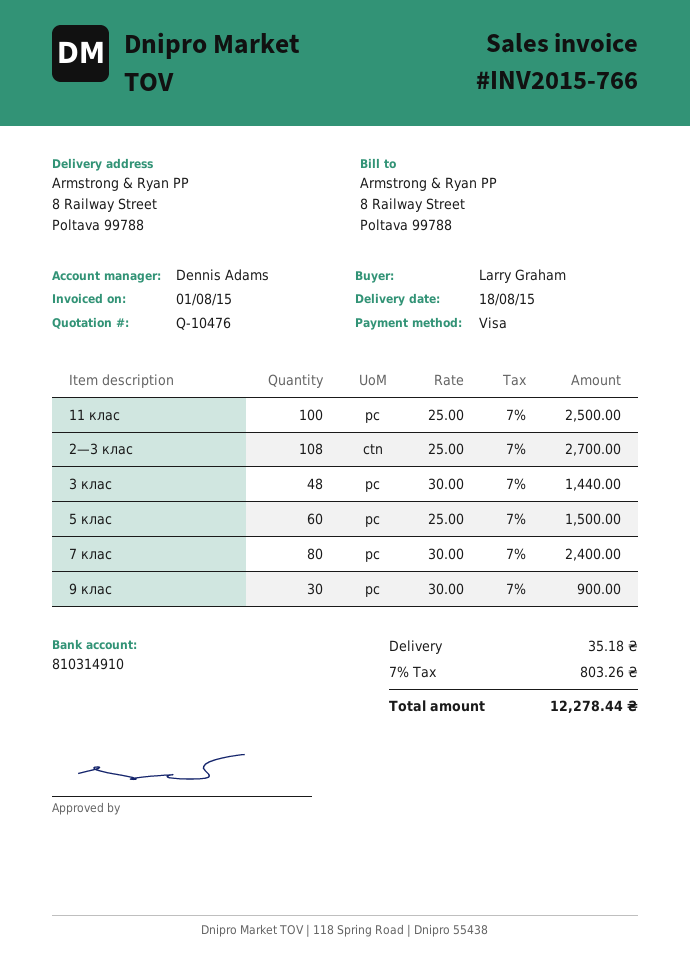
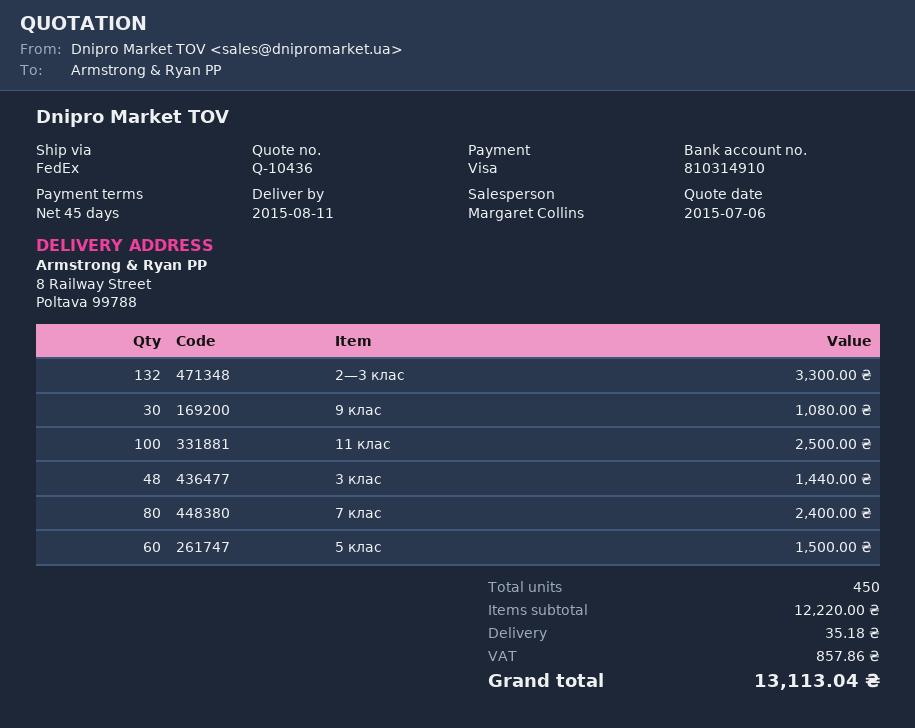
quote number: Q-10476 -> Q-10436
delivery date: 2015-08-18 -> 2015-08-11
sales rep: Dennis Adams -> Margaret Collins
2—3 клас: 108 for 2700.00 -> 132 for 3300.00
9 клас: 30 for 900.00 -> 30 for 1080.00
tax: 803.26 -> 857.86
total: 12278.44 -> 13113.04

